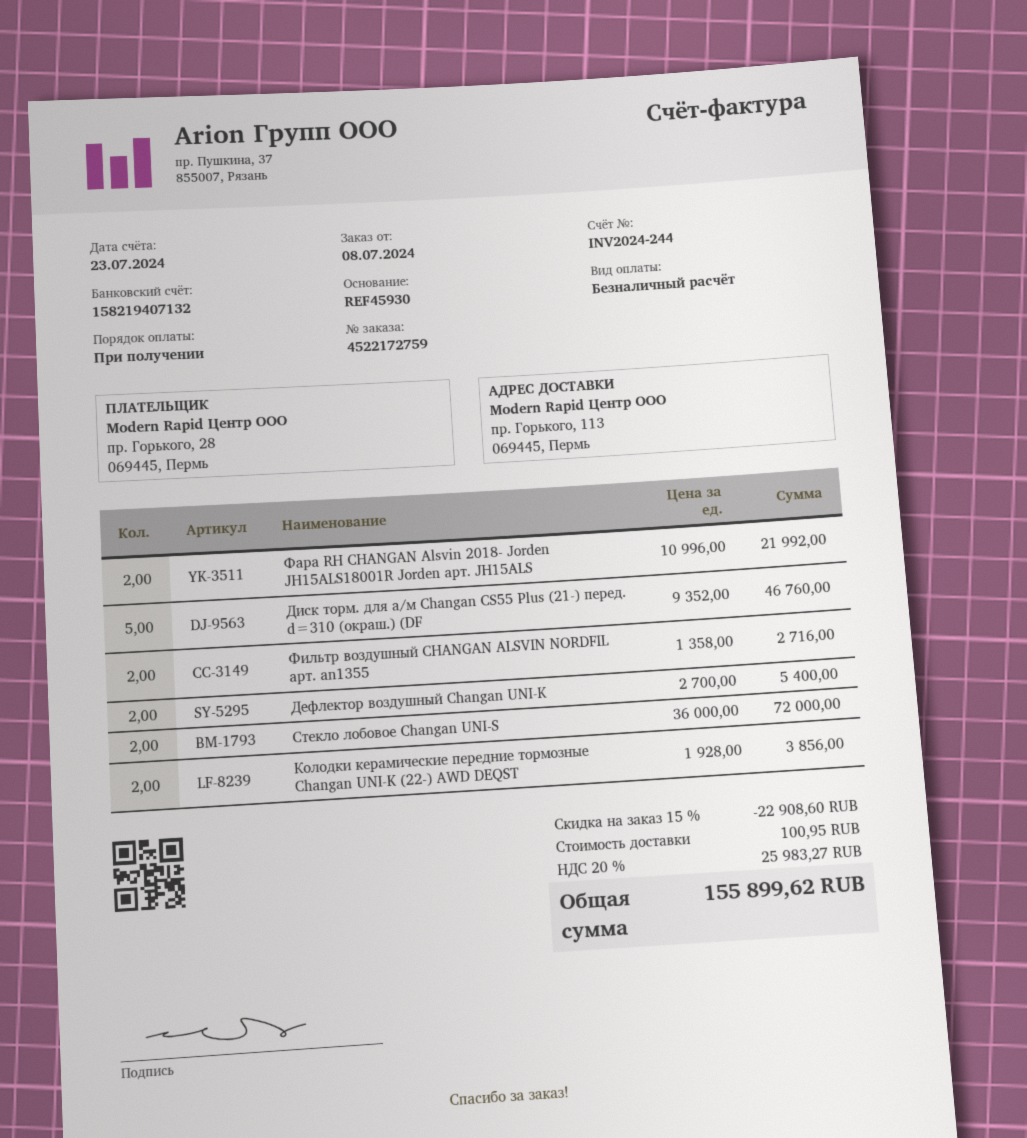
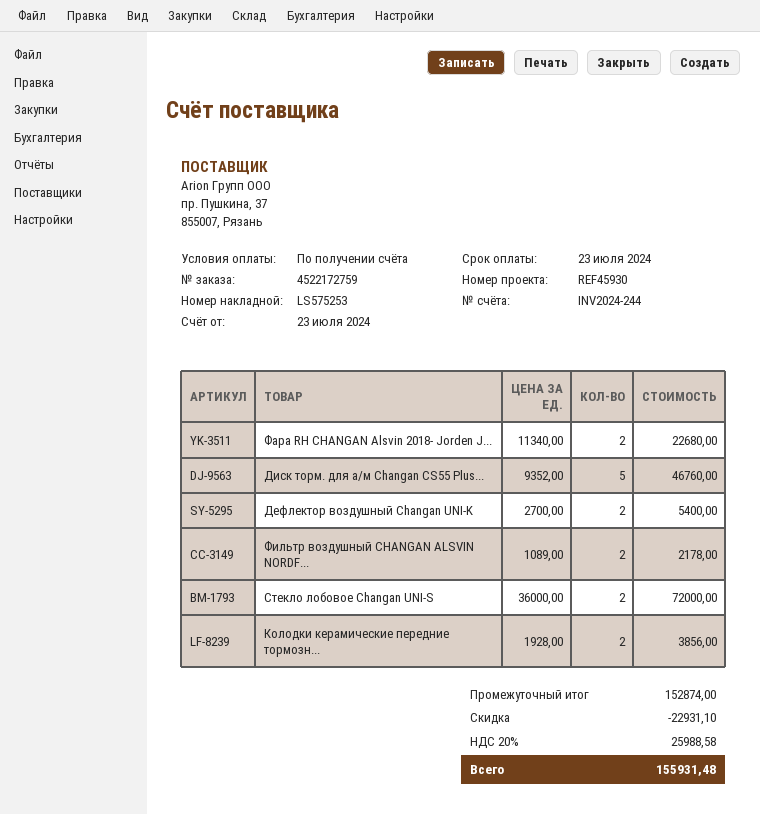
Фара RH CHANGAN Alsvin 2018- Jorden JH15ALS18001R Jorden арт. JH15ALS: 2 x 10996.00 = 21992.00 -> 2 x 11340.00 = 22680.00
Фильтр воздушный CHANGAN ALSVIN NORDFIL арт. an1355: 2 x 1358.00 = 2716.00 -> 2 x 1089.00 = 2178.00
discount: 22908.60 -> 22931.10
shipping: 100.95 -> none
tax: 20% = 25983.27 -> 20% = 25988.58
total: 155899.62 -> 155931.48

